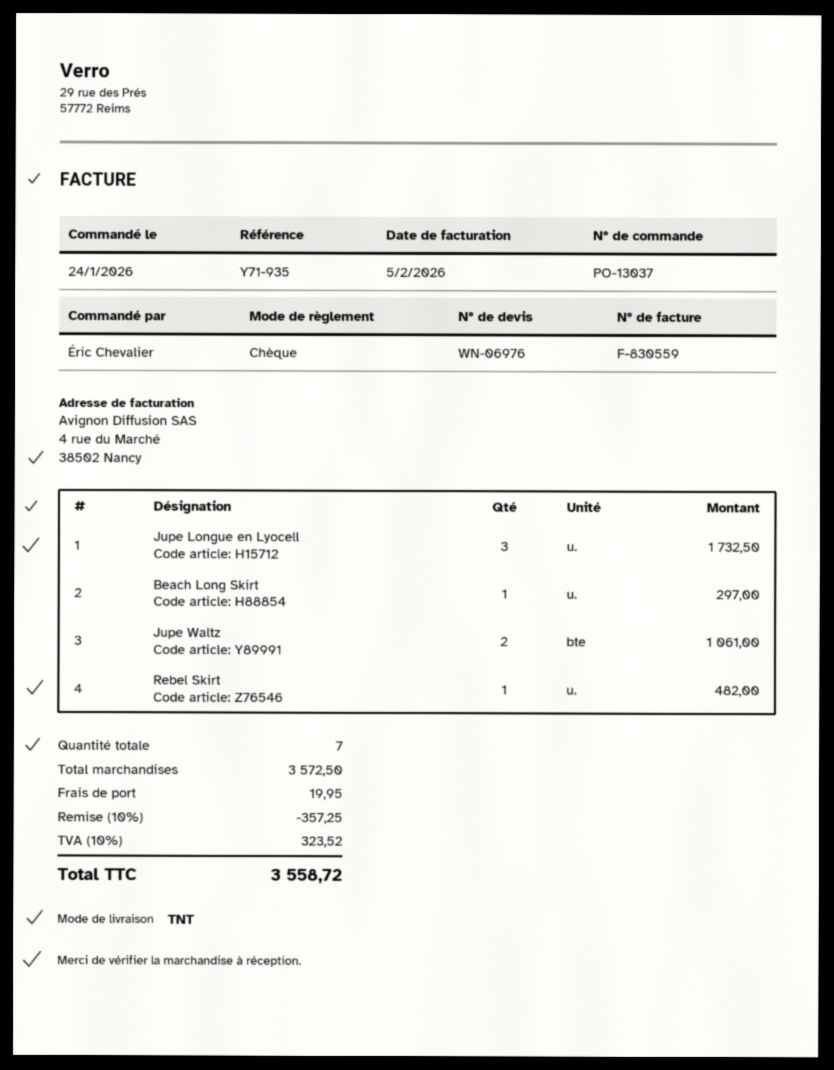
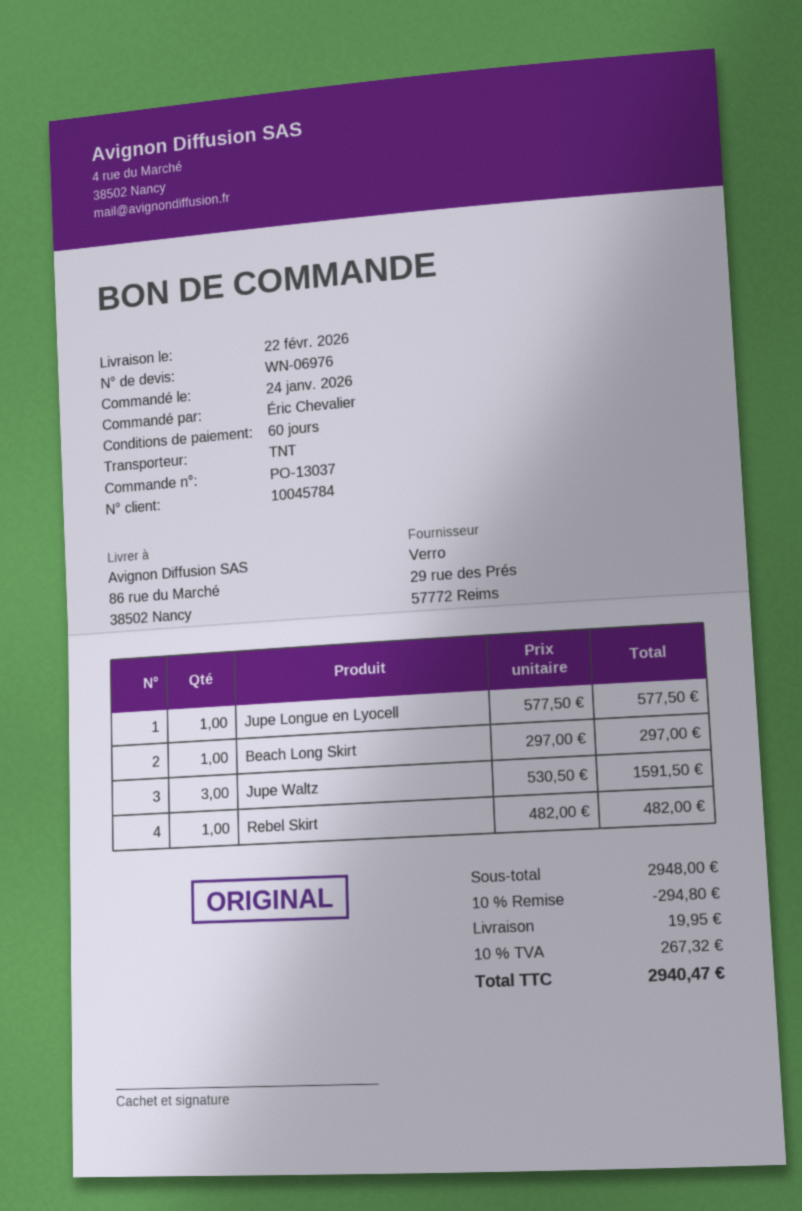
Jupe Longue en Lyocell: 3 for 1732.50 -> 1 for 577.50
Jupe Waltz: 2 for 1061.00 -> 3 for 1591.50
subtotal: 3572.50 -> 2948.00
discount: 10% = 357.25 -> 10% = 294.80
tax: 10% = 323.52 -> 10% = 267.32
total: 3558.72 -> 2940.47

